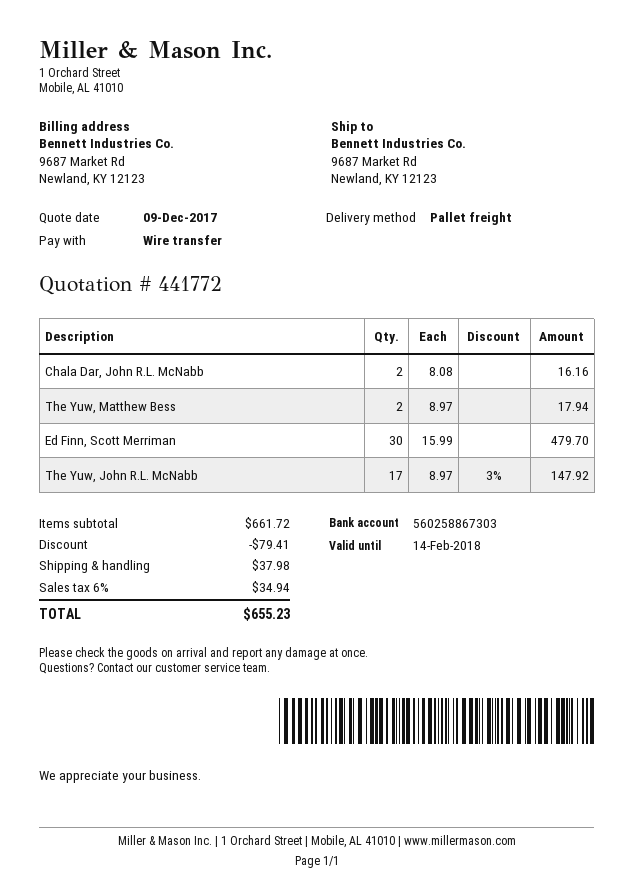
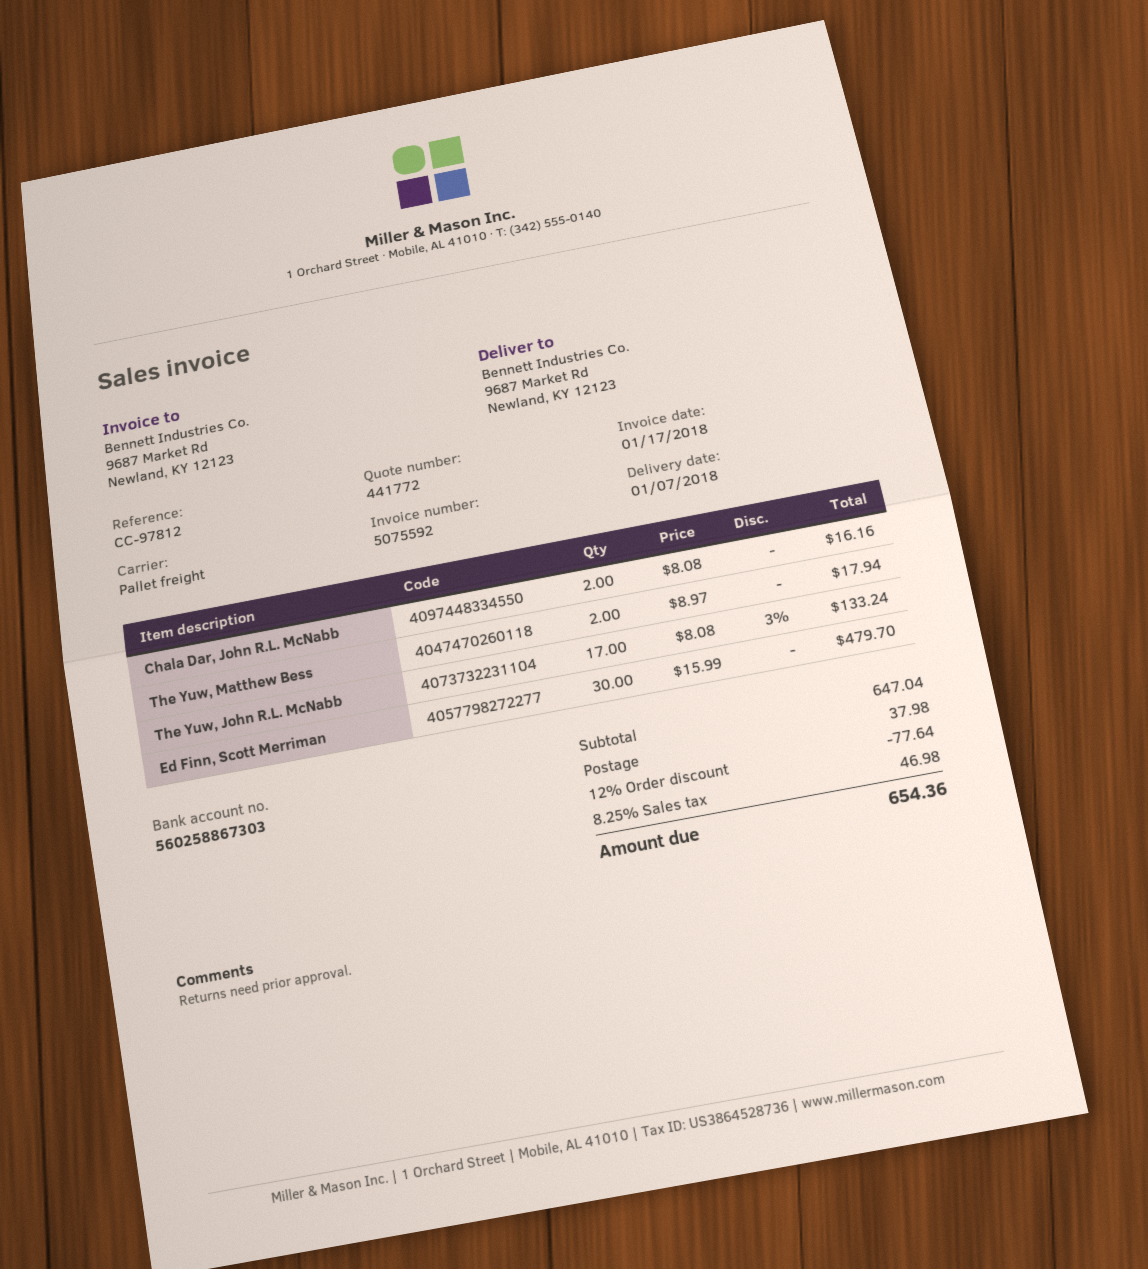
The Yuw, John R.L. McNabb: 17 x 8.97 - 3% = 147.92 -> 17 x 8.08 - 3% = 133.24
subtotal: 661.72 -> 647.04
discount: 79.41 -> 77.64
tax: 6% = 34.94 -> 8.25% = 46.98
total: 655.23 -> 654.36

